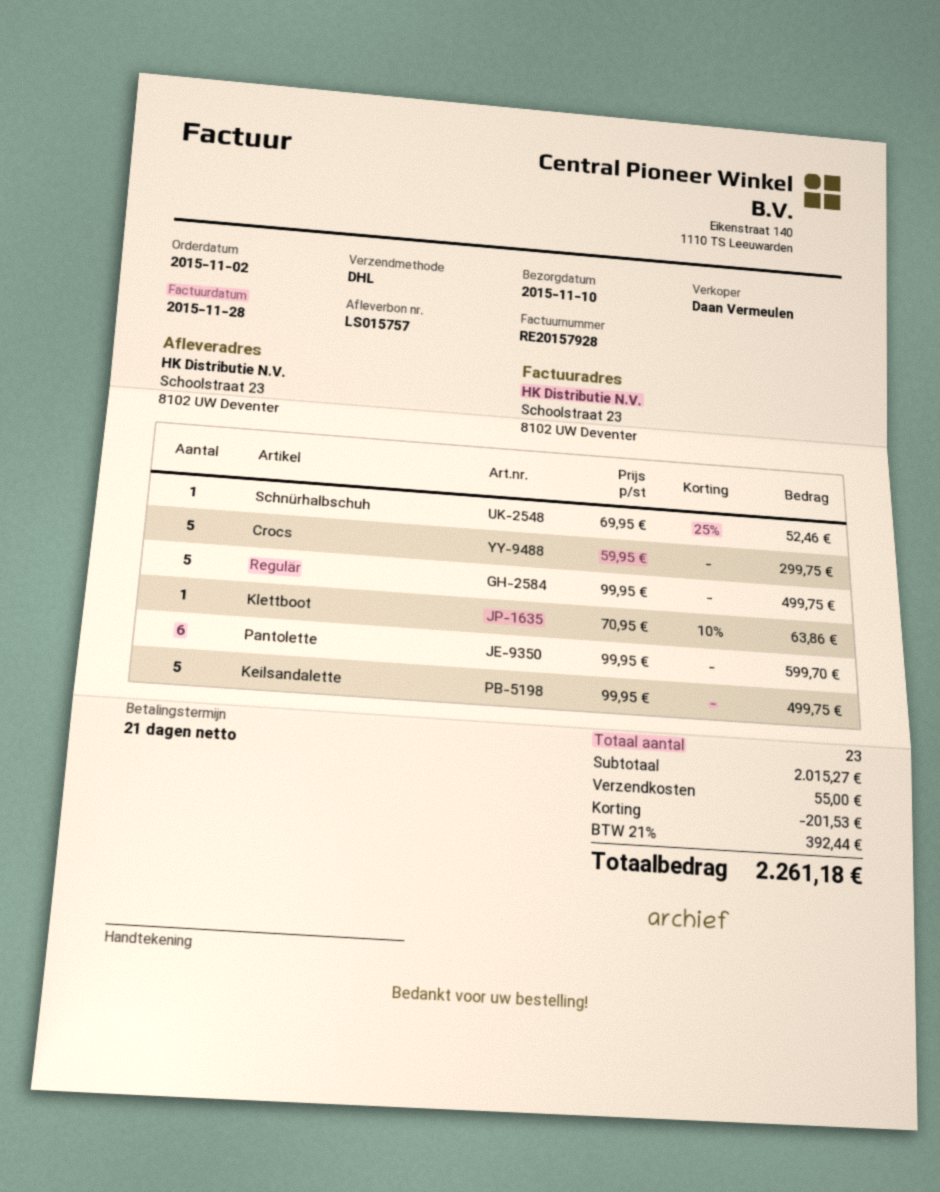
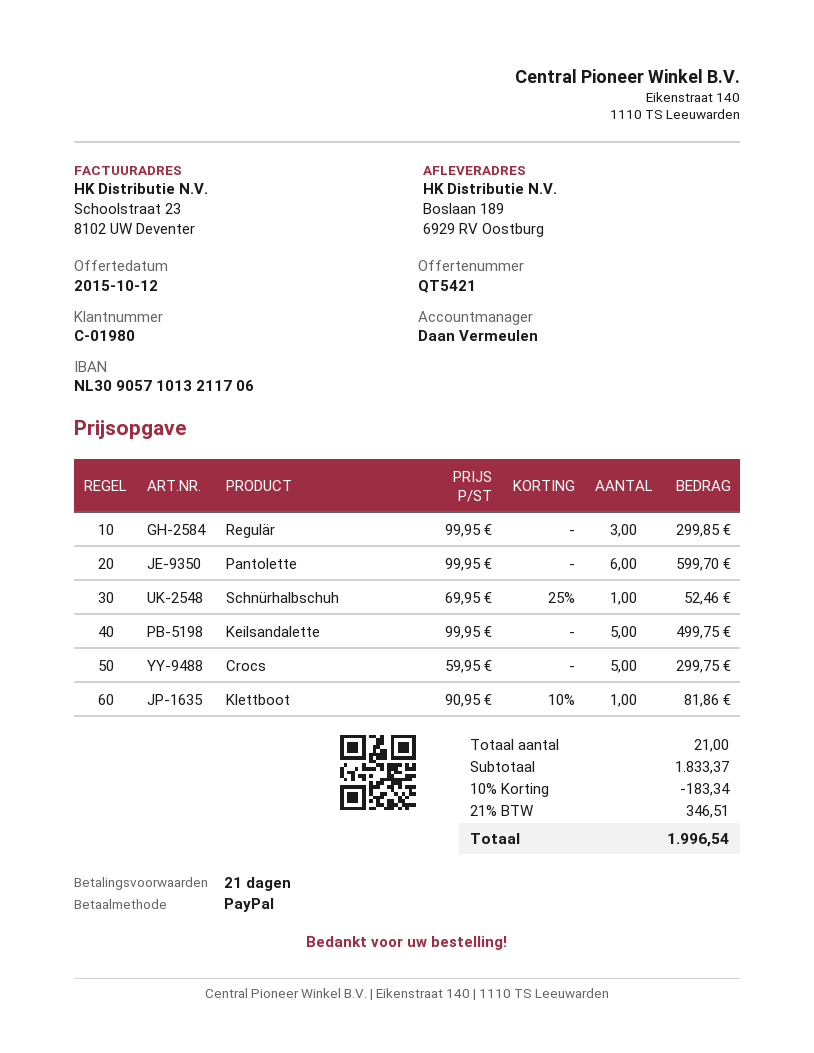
ship to: Schoolstraat 23, 8102 UW Deventer -> Boslaan 189, 6929 RV Oostburg
Regulär: 5 x 99.95 = 499.75 -> 3 x 99.95 = 299.85
Klettboot: 1 x 70.95 - 10% = 63.86 -> 1 x 90.95 - 10% = 81.86
total quantity: 23 -> 21
subtotal: 2015.27 -> 1833.37
discount: 201.53 -> 183.34
shipping: 55.00 -> none
tax: 21% = 392.44 -> 21% = 346.51
total: 2261.18 -> 1996.54

